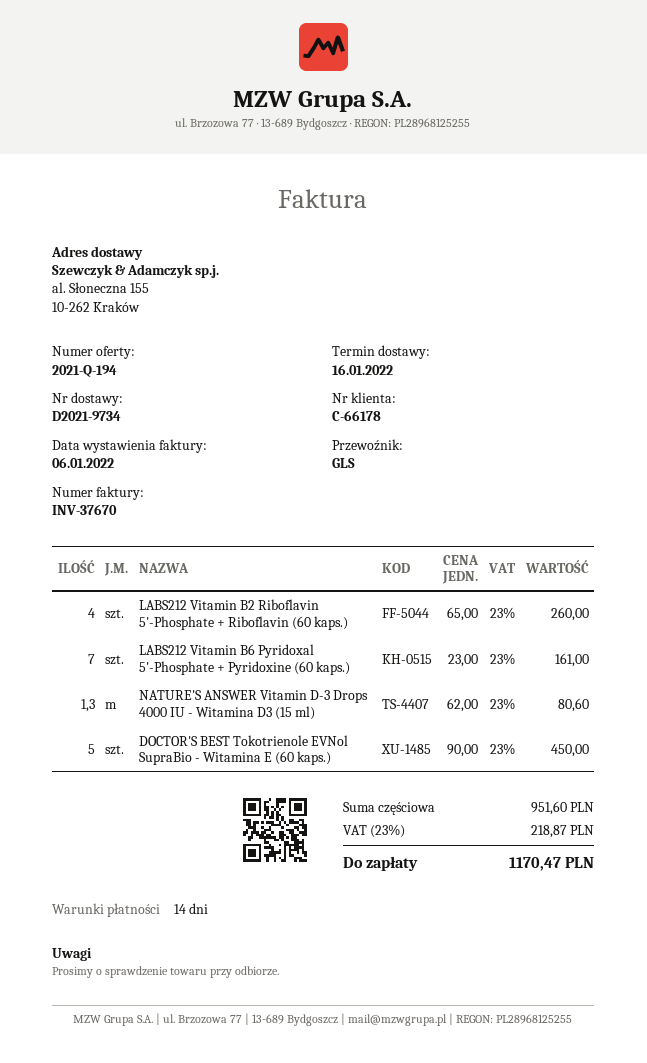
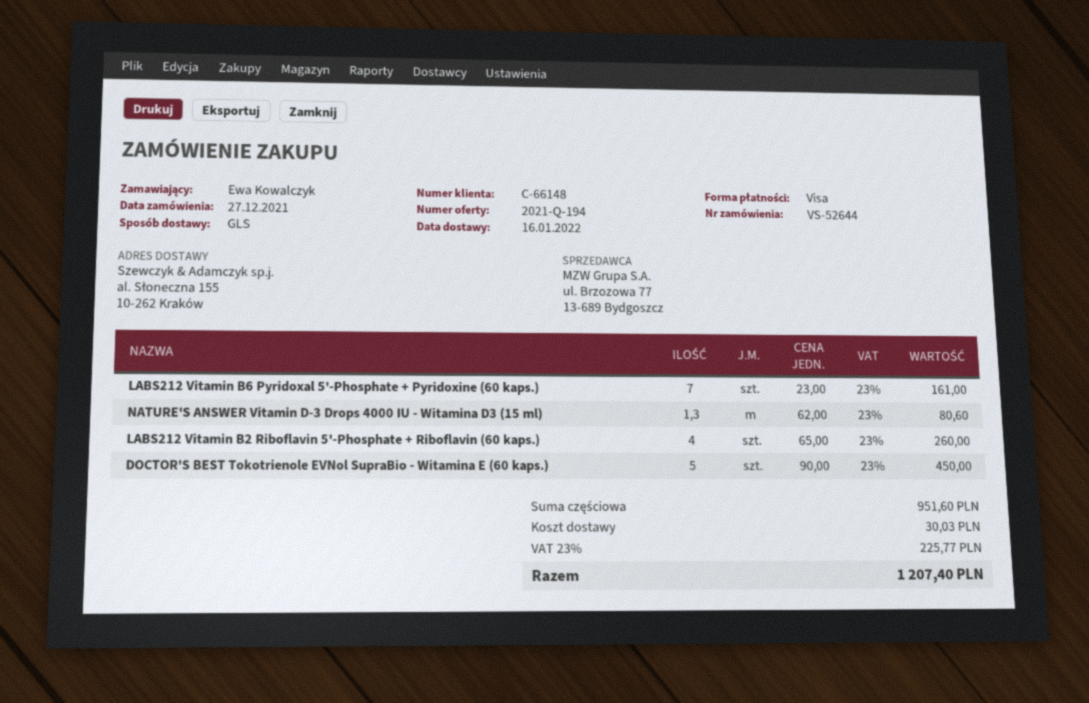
customer number: C-66178 -> C-66148
shipping: none -> 30.03
tax: 23% = 218.87 -> 23% = 225.77
total: 1170.47 -> 1207.40

